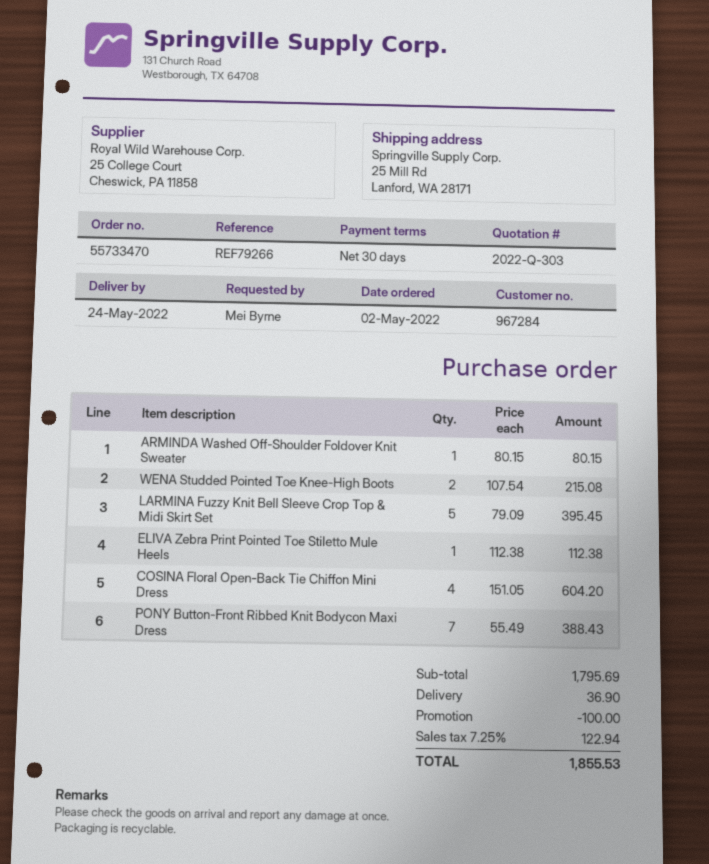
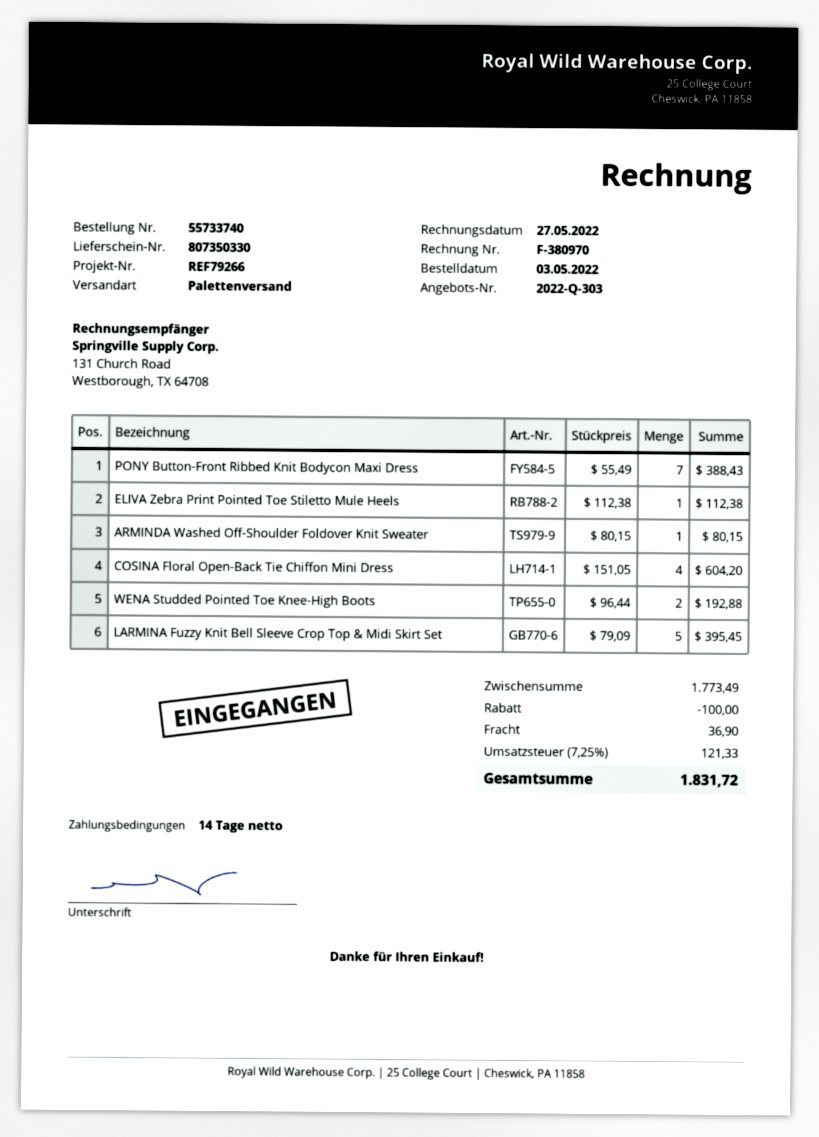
order number: 55733470 -> 55733740
order date: 2022-05-02 -> 2022-05-03
payment terms: 30 days -> 14 days
WENA Studded Pointed Toe Knee-High Boots: 2 x 107.54 = 215.08 -> 2 x 96.44 = 192.88
subtotal: 1795.69 -> 1773.49
tax: 7.25% = 122.94 -> 7.25% = 121.33
total: 1855.53 -> 1831.72

